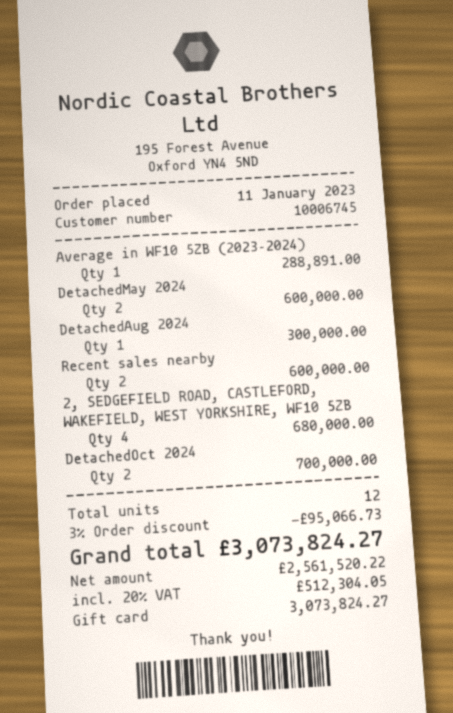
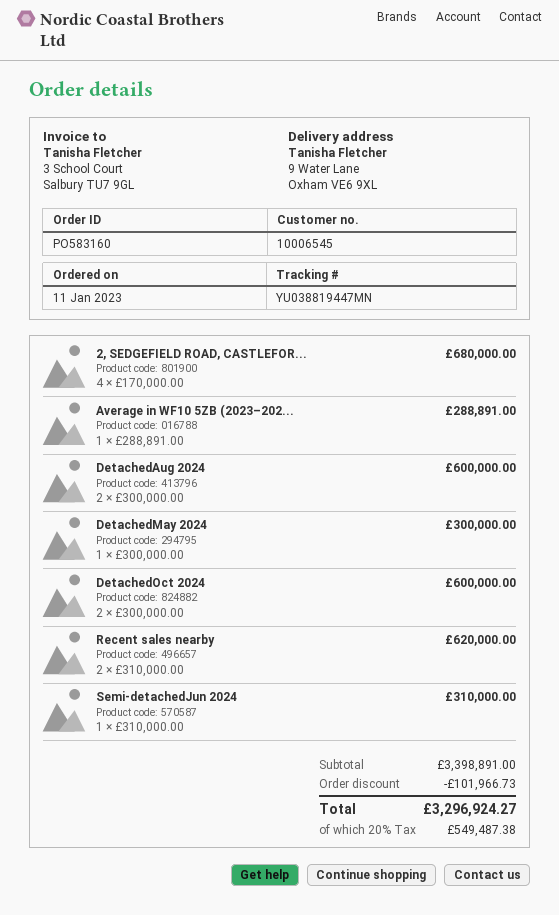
customer number: 10006745 -> 10006545
DetachedMay 2024: 2 for 600000.00 -> 1 for 300000.00
DetachedAug 2024: 1 for 300000.00 -> 2 for 600000.00
Recent sales nearby: 2 for 600000.00 -> 2 for 620000.00
DetachedOct 2024: 2 for 700000.00 -> 2 for 600000.00
Semi-detachedJun 2024: none -> 1 for 310000.00
discount: 95066.73 -> 101966.73
tax: 20% = 512304.05 -> 20% = 549487.38
total: 3073824.27 -> 3296924.27

